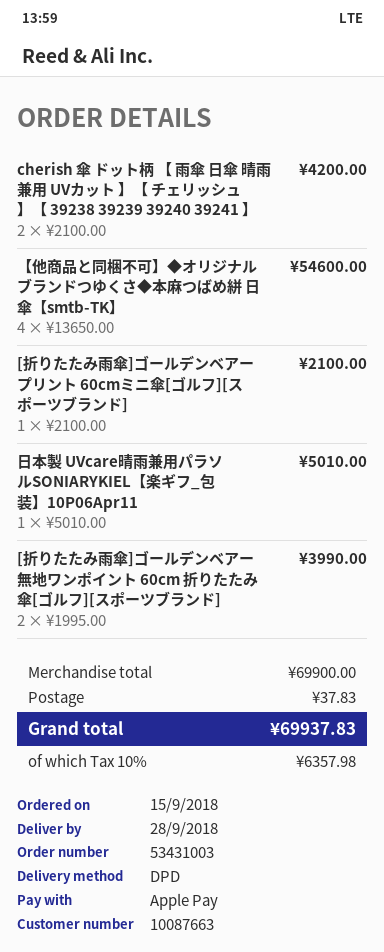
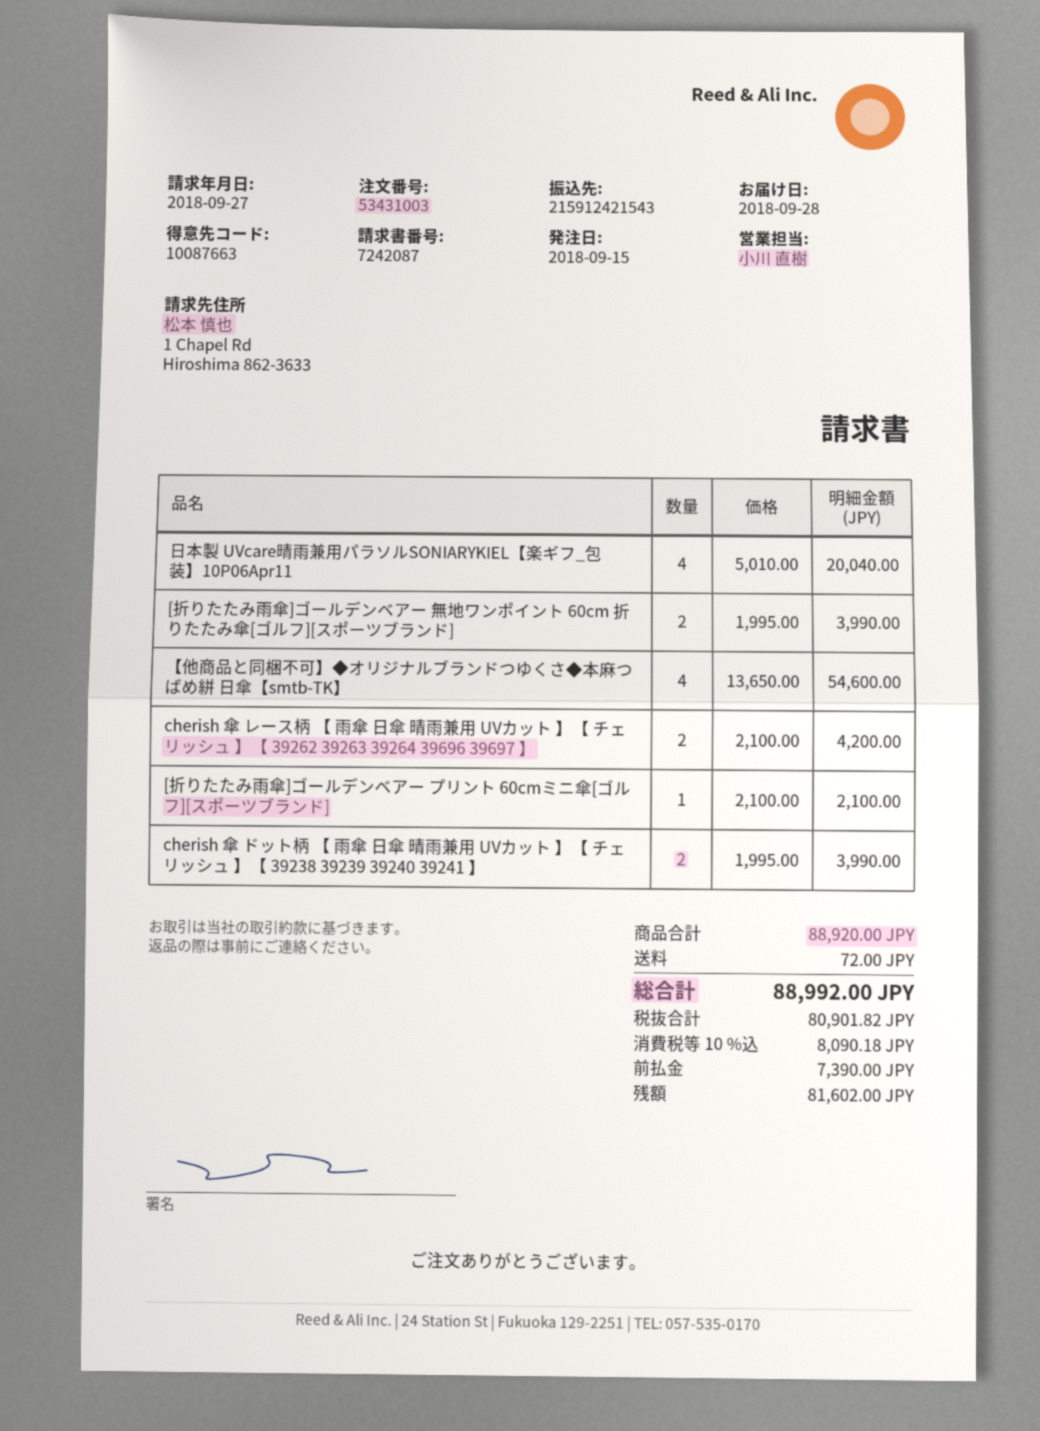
cherish 傘 ドット柄 【 雨傘 日傘 晴雨兼用 UVカット 】【 チェリッシュ 】【 39238 39239 39240 39241 】: 2 x 2100.00 = 4200.00 -> 2 x 1995.00 = 3990.00
日本製 UVcare晴雨兼用パラソルSONIARYKIEL【楽ギフ_包装】10P06Apr11: 1 x 5010.00 = 5010.00 -> 4 x 5010.00 = 20040.00
cherish 傘 レース柄 【 雨傘 日傘 晴雨兼用 UVカット 】【 チェリッシュ 】【 39262 39263 39264 39696 39697 】: none -> 2 x 2100.00 = 4200.00
subtotal: 69900.00 -> 88920.00
shipping: 37.83 -> 72.00
tax: 10% = 6357.98 -> 10% = 8090.18
total: 69937.83 -> 88992.00

